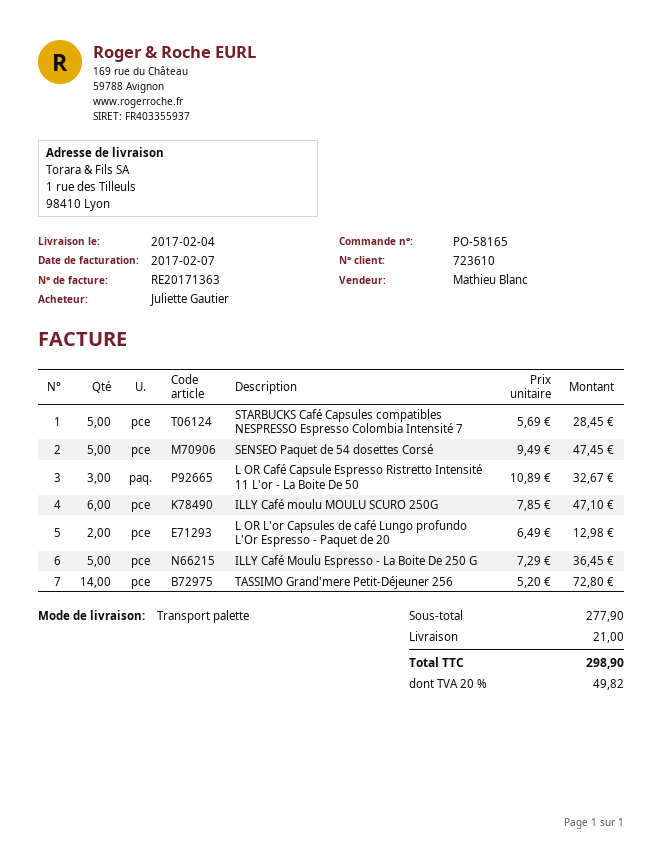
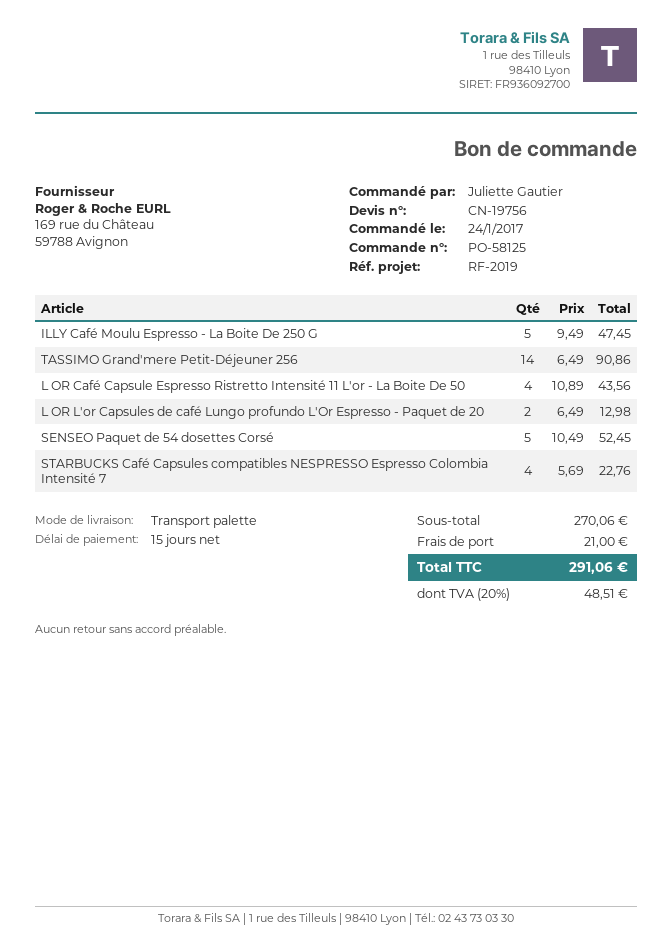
order number: PO-58165 -> PO-58125
STARBUCKS Café Capsules compatibles NESPRESSO Espresso Colombia Intensité 7: 5 x 5.69 = 28.45 -> 4 x 5.69 = 22.76
SENSEO Paquet de 54 dosettes Corsé: 5 x 9.49 = 47.45 -> 5 x 10.49 = 52.45
L OR Café Capsule Espresso Ristretto Intensité 11 L'or - La Boite De 50: 3 x 10.89 = 32.67 -> 4 x 10.89 = 43.56
ILLY Café moulu MOULU SCURO 250G: 6 x 7.85 = 47.10 -> none
ILLY Café Moulu Espresso - La Boite De 250 G: 5 x 7.29 = 36.45 -> 5 x 9.49 = 47.45
TASSIMO Grand'mere Petit-Déjeuner 256: 14 x 5.20 = 72.80 -> 14 x 6.49 = 90.86
subtotal: 277.90 -> 270.06
tax: 20% = 49.82 -> 20% = 48.51
total: 298.90 -> 291.06

